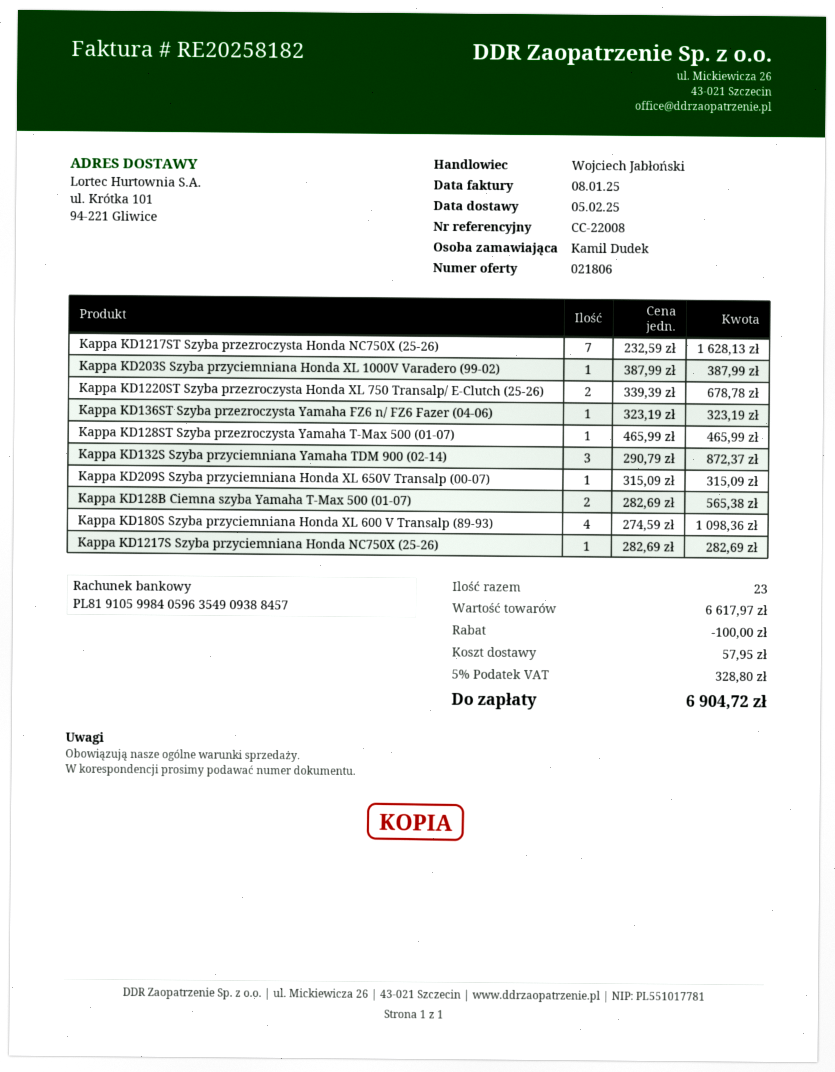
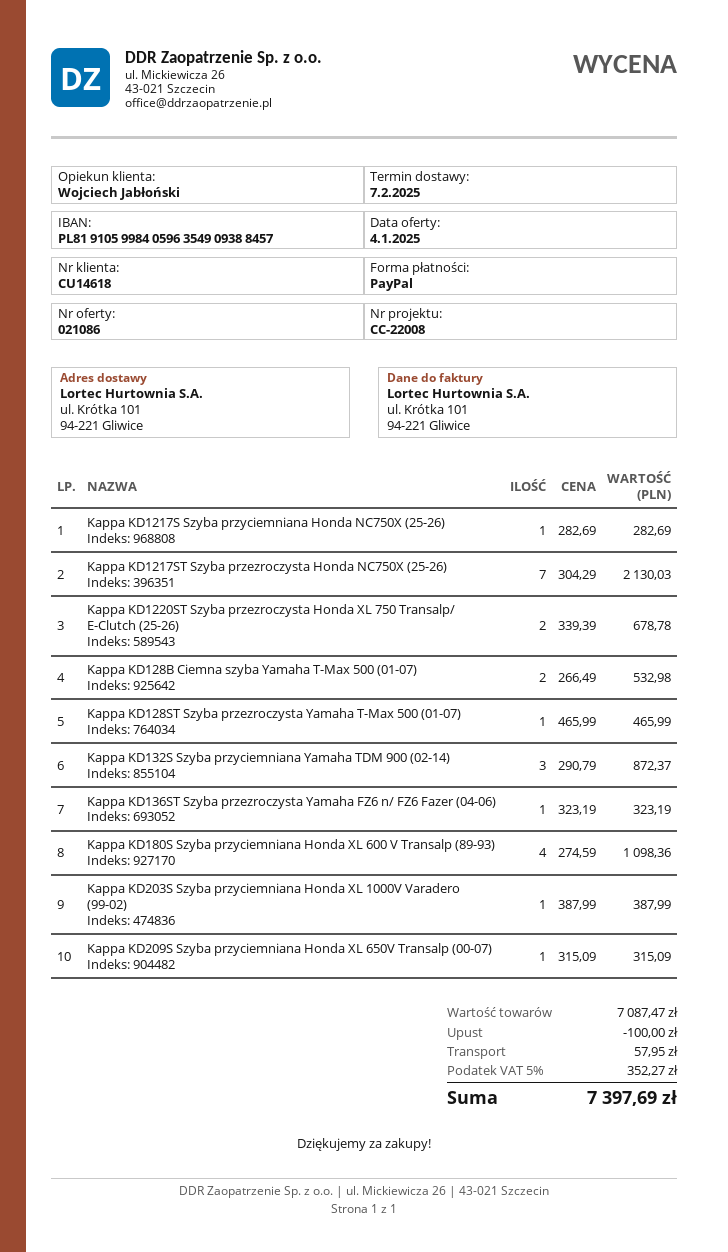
quote number: 021806 -> 021086
delivery date: 2025-02-05 -> 2025-02-07
Kappa KD1217ST Szyba przezroczysta Honda NC750X (25-26): 7 x 232.59 = 1628.13 -> 7 x 304.29 = 2130.03
Kappa KD128B Ciemna szyba Yamaha T-Max 500 (01-07): 2 x 282.69 = 565.38 -> 2 x 266.49 = 532.98
subtotal: 6617.97 -> 7087.47
tax: 5% = 328.80 -> 5% = 352.27
total: 6904.72 -> 7397.69

